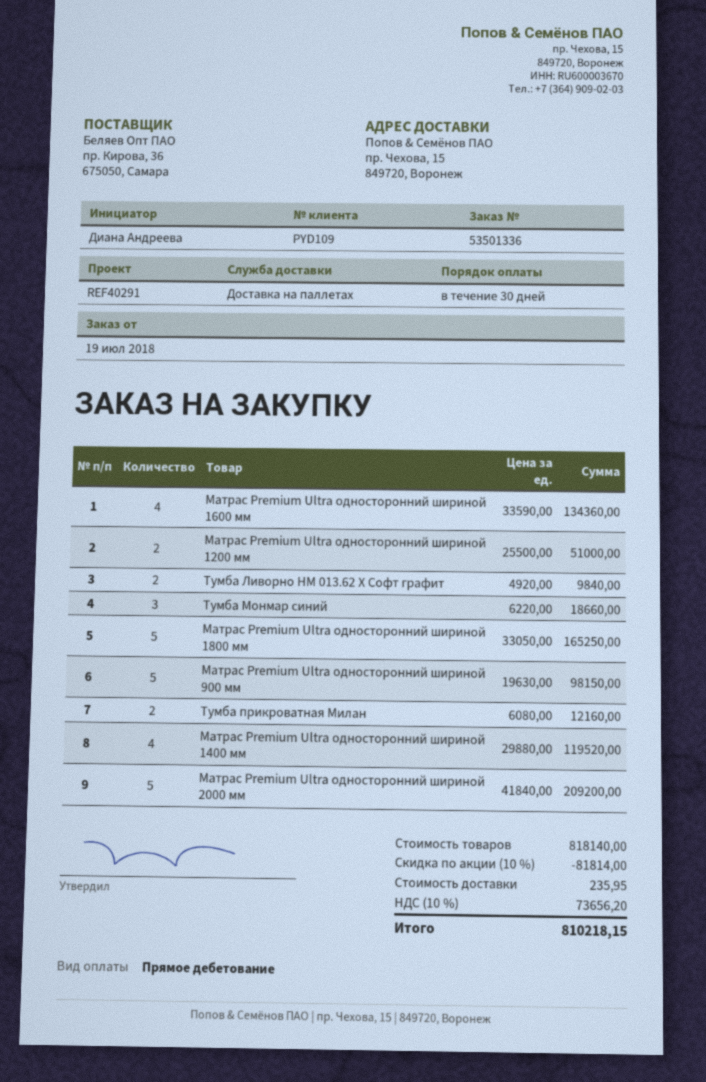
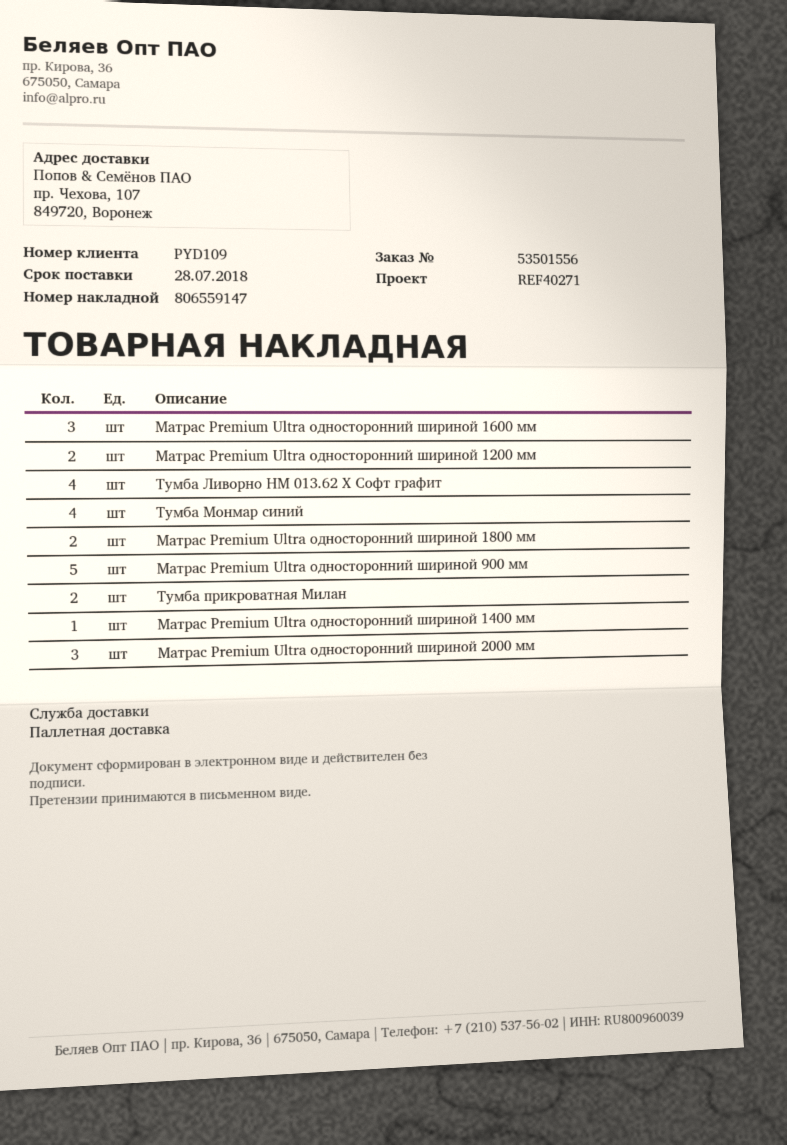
order number: 53501336 -> 53501556
reference: REF40291 -> REF40271
ship to: пр. Чехова, 15, 849720, Воронеж -> пр. Чехова, 107, 849720, Воронеж
Матрас Premium Ultra односторонний шириной 1600 мм: 4 -> 3
Тумба Ливорно НМ 013.62 Х Софт графит: 2 -> 4
Тумба Монмар синий: 3 -> 4
Матрас Premium Ultra односторонний шириной 1800 мм: 5 -> 2
Матрас Premium Ultra односторонний шириной 1400 мм: 4 -> 1
Матрас Premium Ultra односторонний шириной 2000 мм: 5 -> 3

